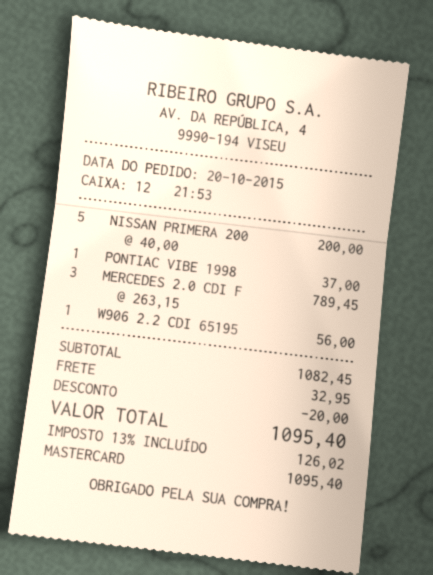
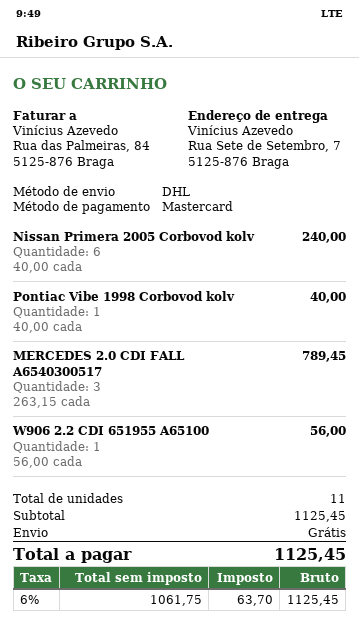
NISSAN PRIMERA 200: 5 x 40.00 = 200.00 -> 6 x 40.00 = 240.00
PONTIAC VIBE 1998: 1 x 37.00 = 37.00 -> 1 x 40.00 = 40.00
subtotal: 1082.45 -> 1125.45
discount: 20.00 -> none
shipping: 32.95 -> 0.00
tax: 13% = 126.02 -> 6% = 63.70
total: 1095.40 -> 1125.45

